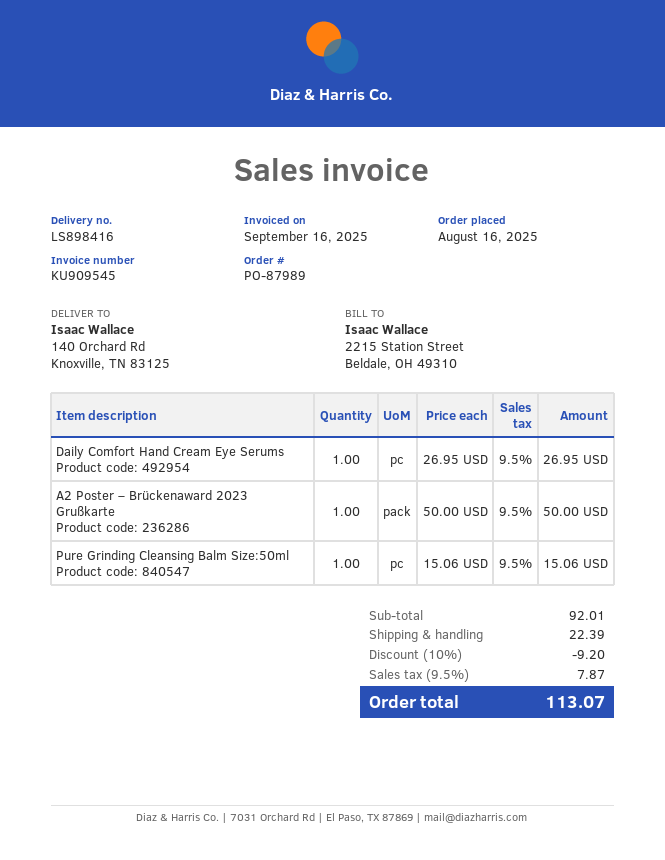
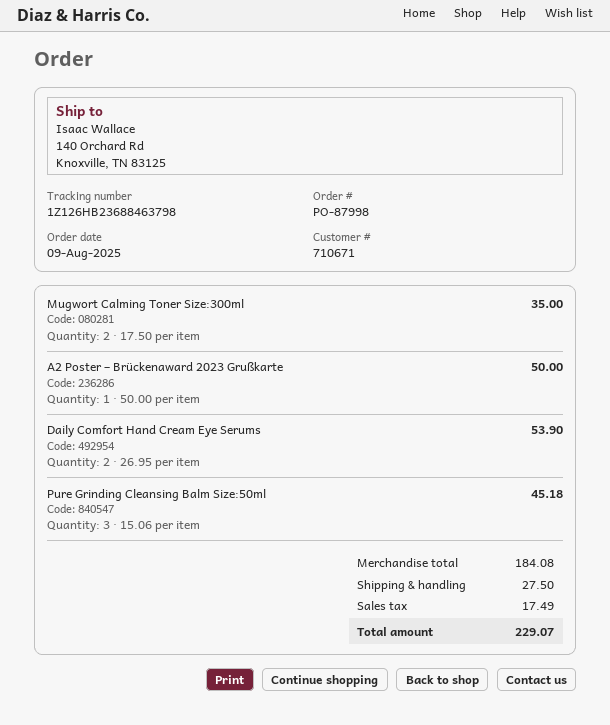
order number: PO-87989 -> PO-87998
order date: 2025-08-16 -> 2025-08-09
Daily Comfort Hand Cream Eye Serums: 1 x 26.95 = 26.95 -> 2 x 26.95 = 53.90
Pure Grinding Cleansing Balm Size:50ml: 1 x 15.06 = 15.06 -> 3 x 15.06 = 45.18
Mugwort Calming Toner Size:300ml: none -> 2 x 17.50 = 35.00
subtotal: 92.01 -> 184.08
discount: 10% = 9.20 -> none
shipping: 22.39 -> 27.50
tax: 7.87 -> 17.49
total: 113.07 -> 229.07

